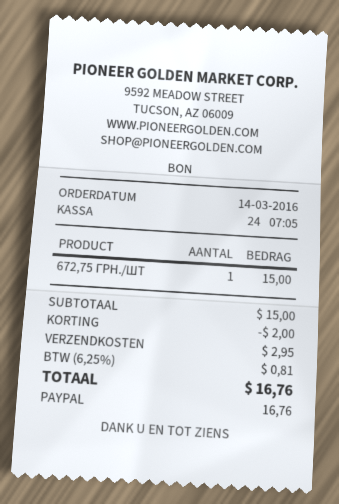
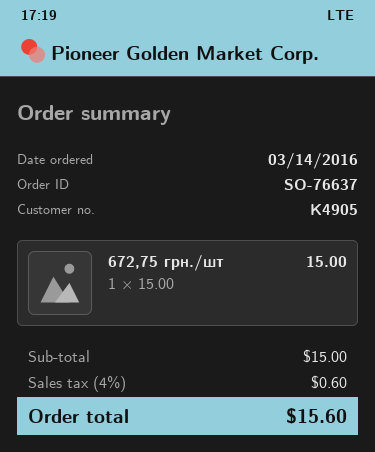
discount: 2.00 -> none
shipping: 2.95 -> none
tax: 6.25% = 0.81 -> 4% = 0.60
total: 16.76 -> 15.60

